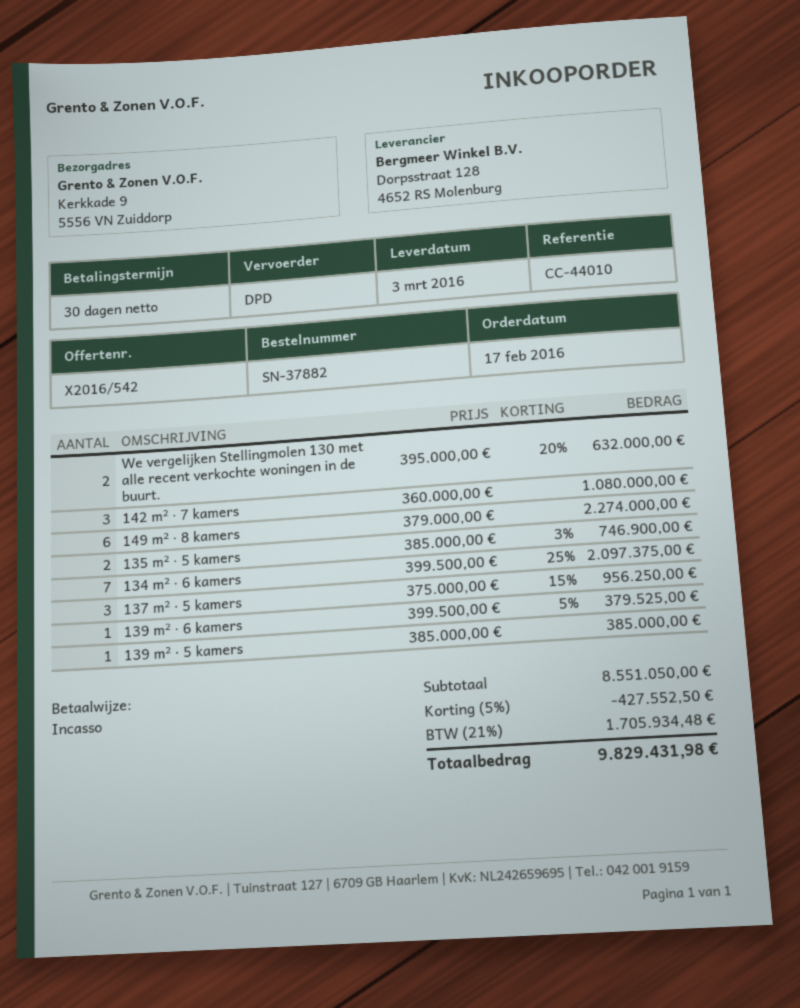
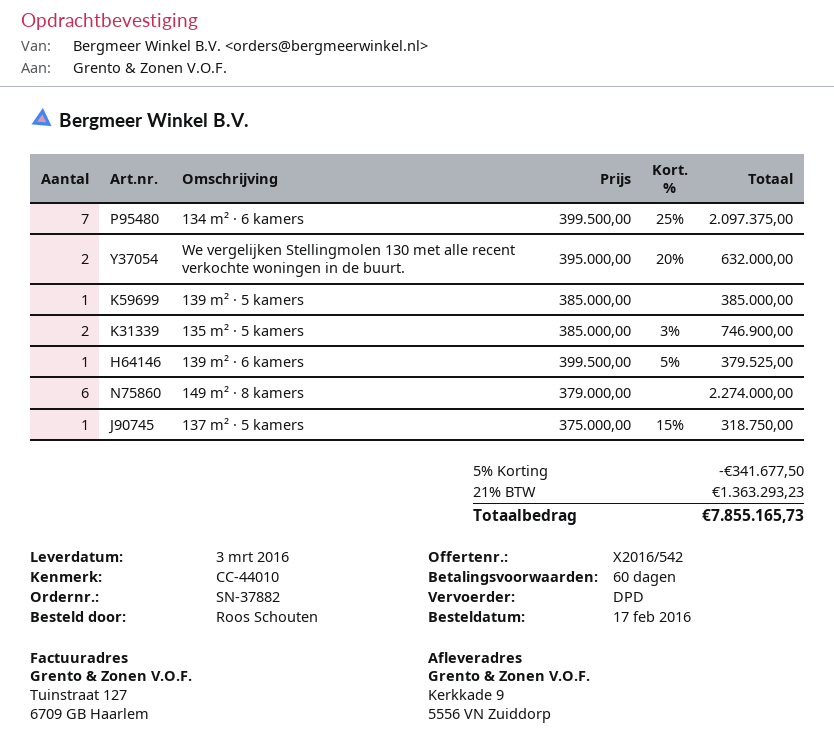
payment terms: 30 days -> 60 days
142 m² · 7 kamers: 3 x 360000.00 = 1080000.00 -> none
137 m² · 5 kamers: 3 x 375000.00 - 15% = 956250.00 -> 1 x 375000.00 - 15% = 318750.00
discount: 5% = 427552.50 -> 5% = 341677.50
tax: 21% = 1705934.48 -> 21% = 1363293.23
total: 9829431.98 -> 7855165.73

